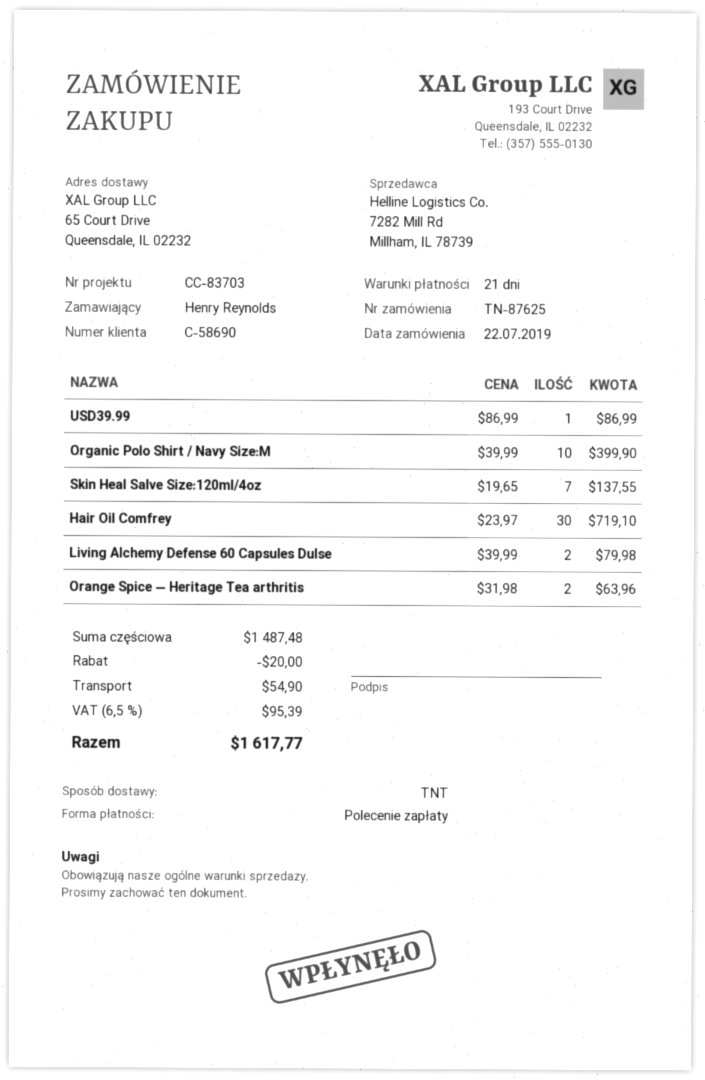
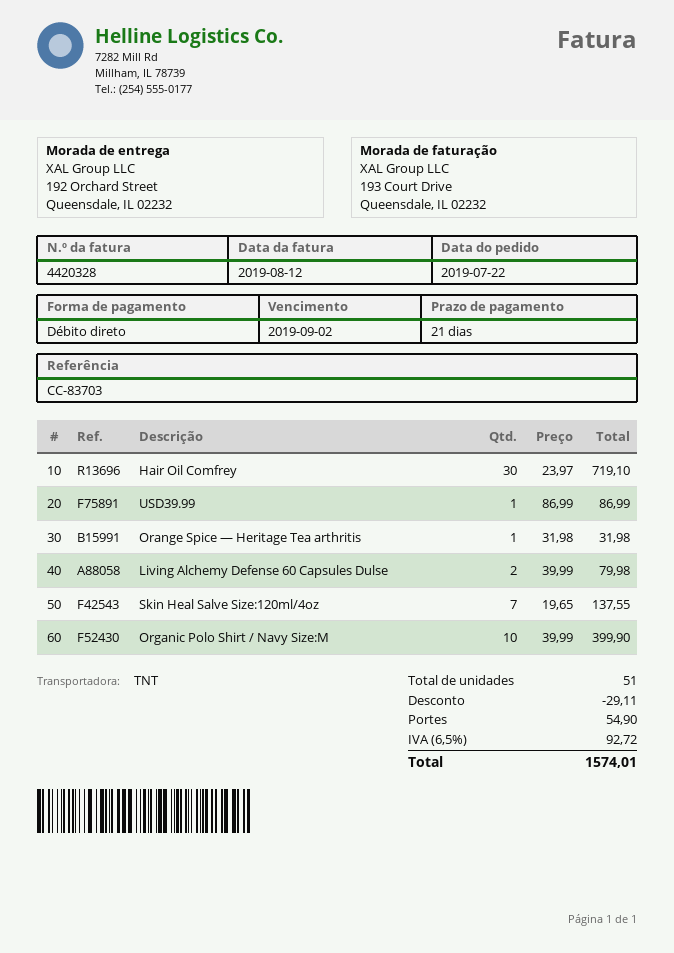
ship to: 65 Court Drive, Queensdale, IL 02232 -> 192 Orchard Street, Queensdale, IL 02232
Orange Spice ― Heritage Tea arthritis: 2 x 31.98 = 63.96 -> 1 x 31.98 = 31.98
discount: 20.00 -> 29.11
tax: 6.5% = 95.39 -> 6.5% = 92.72
total: 1617.77 -> 1574.01

